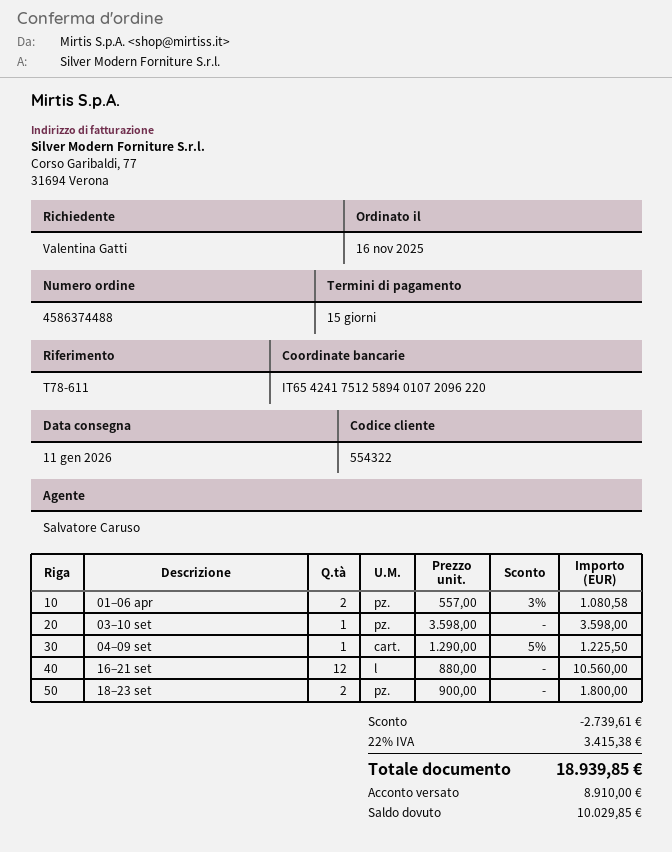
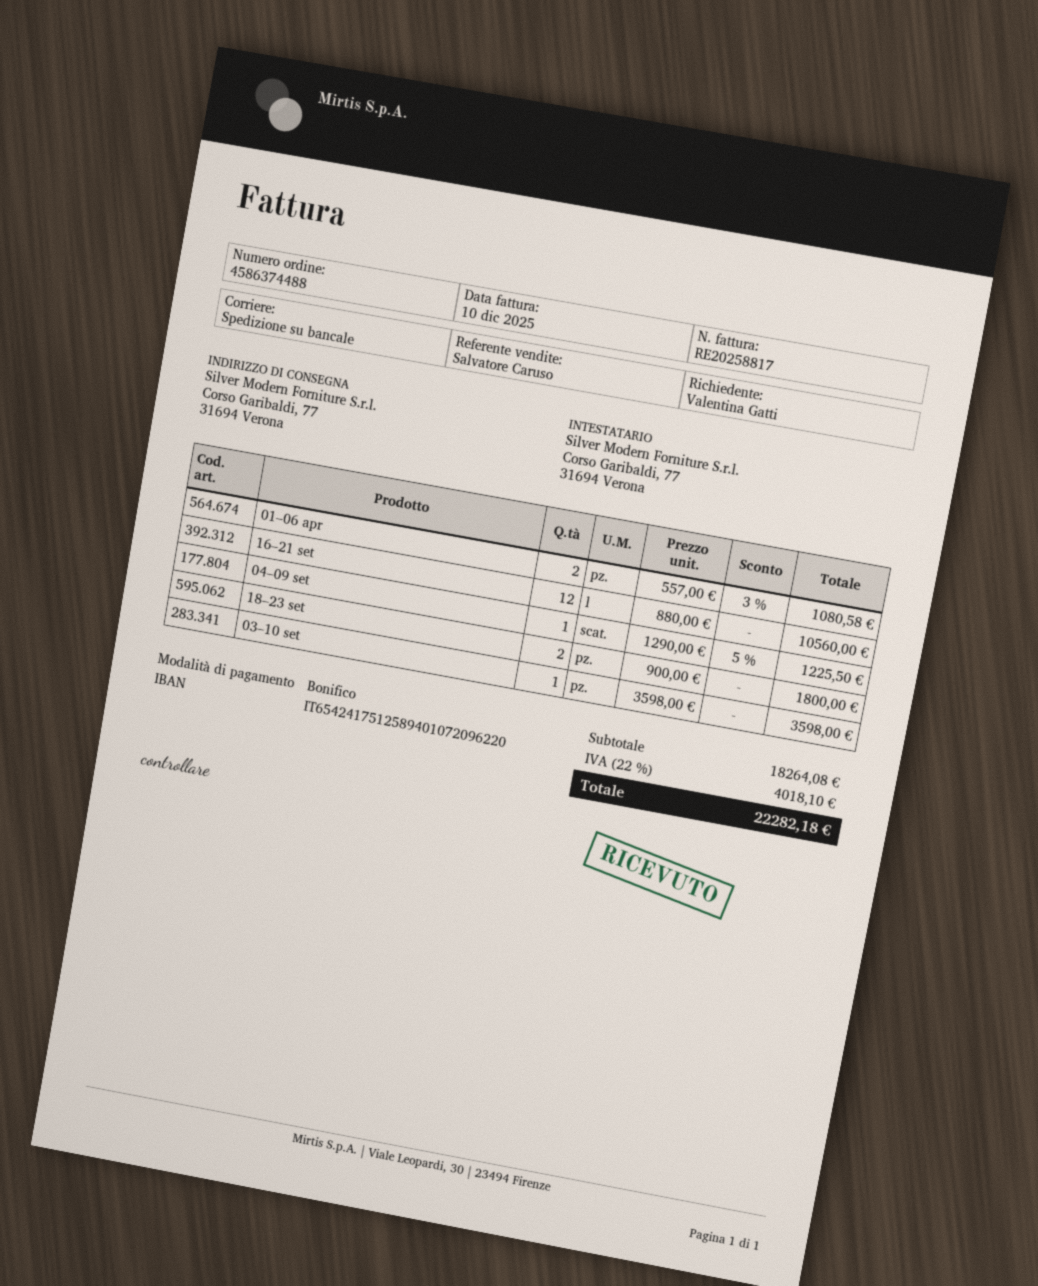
discount: 2739.61 -> none
tax: 22% = 3415.38 -> 22% = 4018.10
total: 18939.85 -> 22282.18

